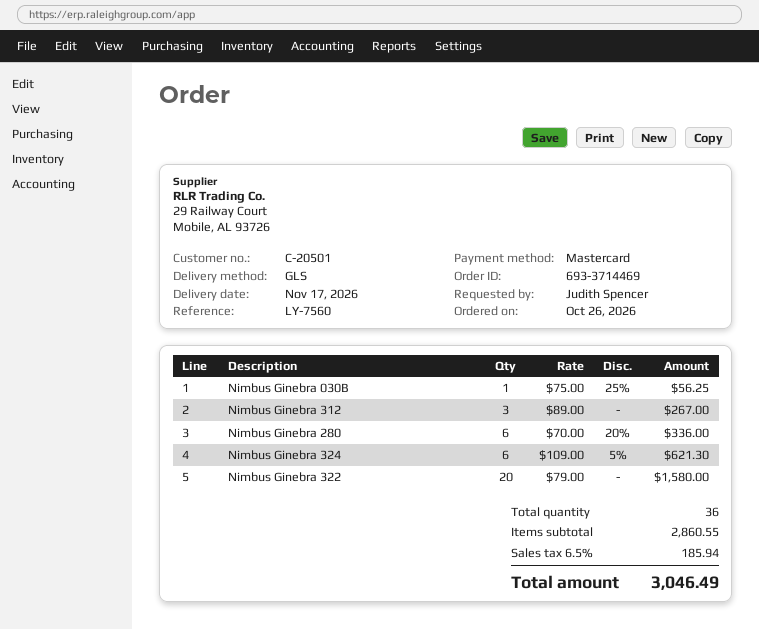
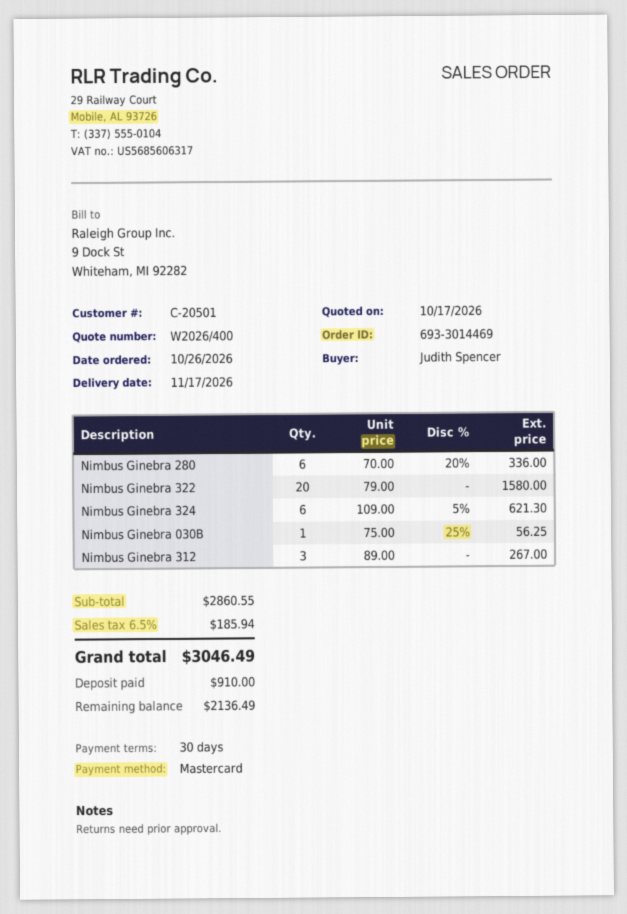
order number: 693-3714469 -> 693-3014469

